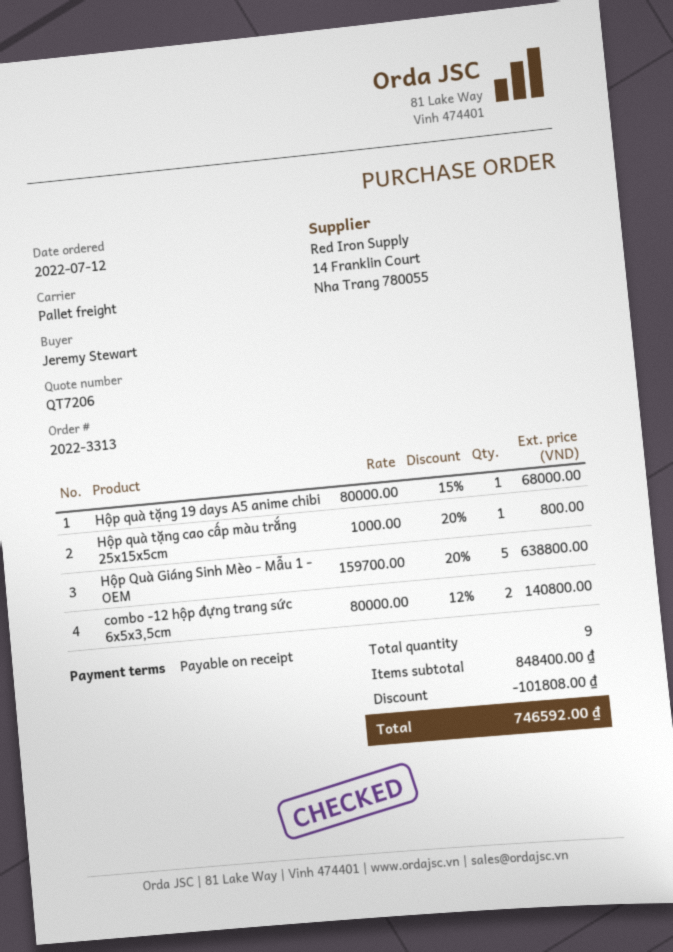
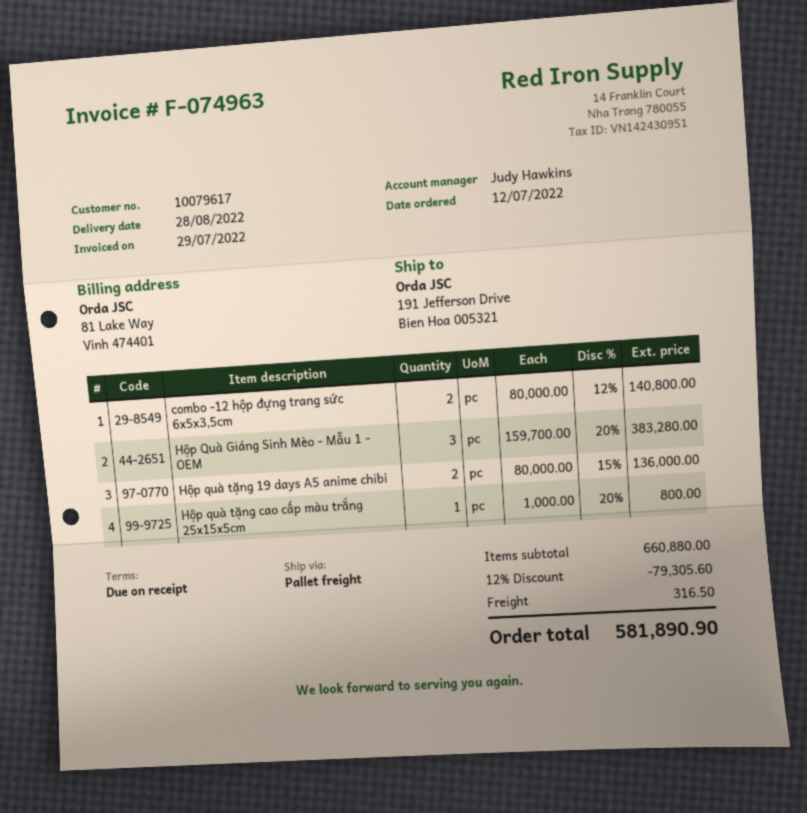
Hộp quà tặng 19 days A5 anime chibi: 1 x 80000.00 - 15% = 68000.00 -> 2 x 80000.00 - 15% = 136000.00
Hộp Quà Giáng Sinh Mèo - Mẫu 1 - OEM: 5 x 159700.00 - 20% = 638800.00 -> 3 x 159700.00 - 20% = 383280.00
subtotal: 848400.00 -> 660880.00
discount: 101808.00 -> 79305.60
shipping: none -> 316.50
total: 746592.00 -> 581890.90

